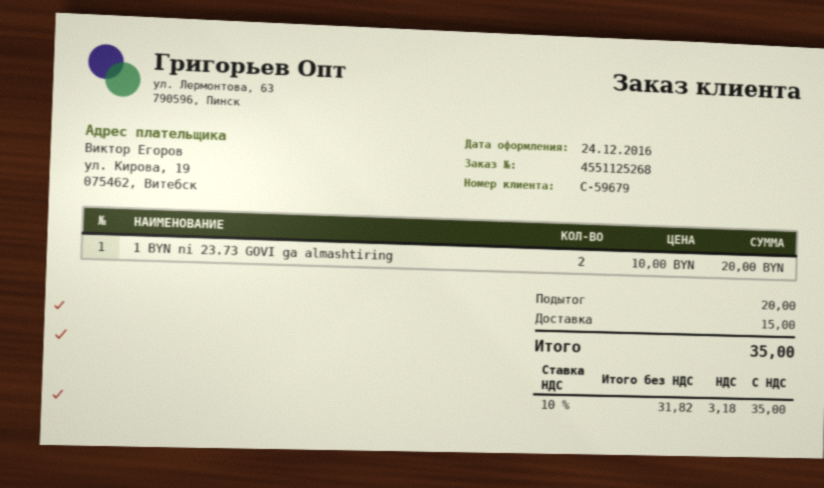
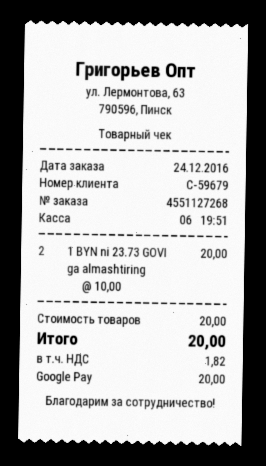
order number: 4551125268 -> 4551127268
shipping: 15.00 -> none
tax: 3.18 -> 1.82
total: 35.00 -> 20.00

